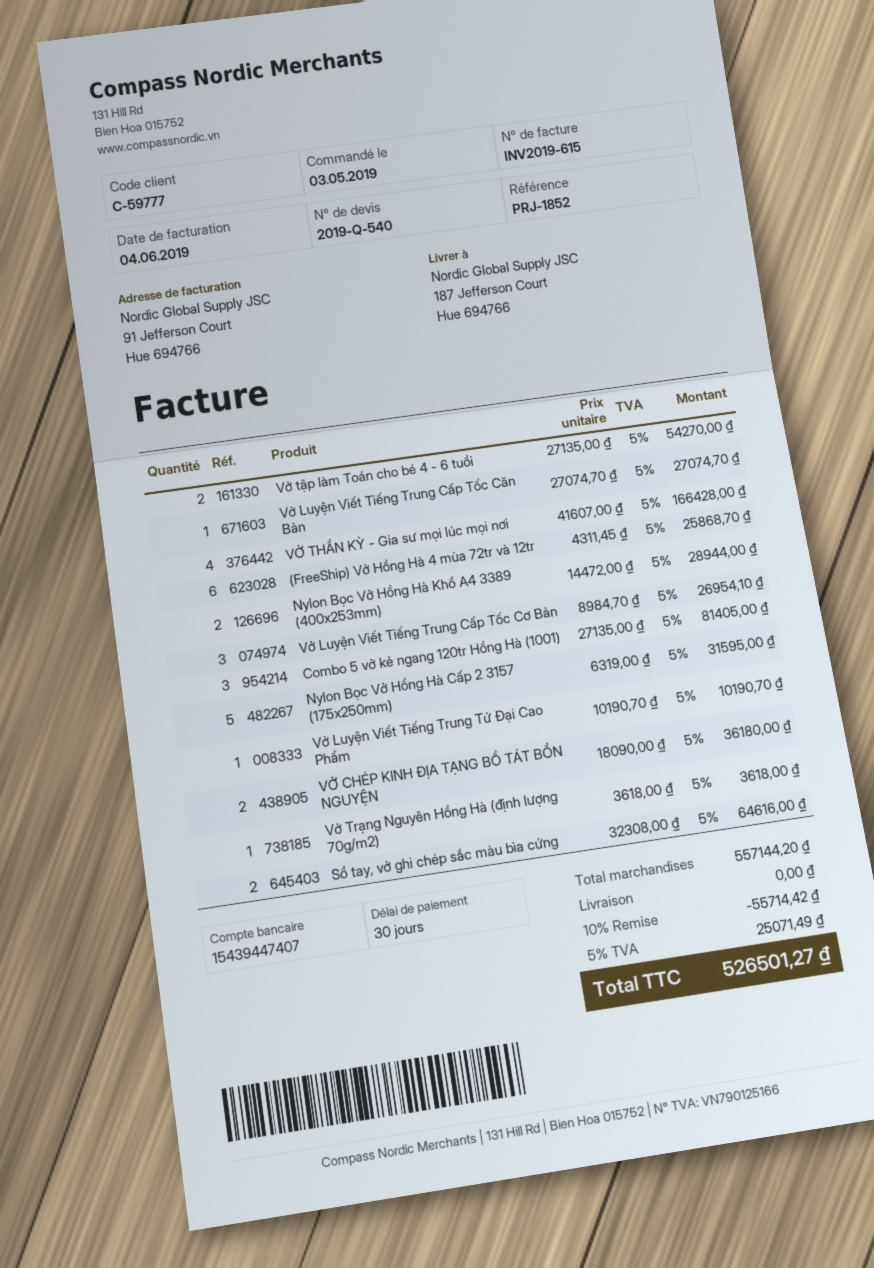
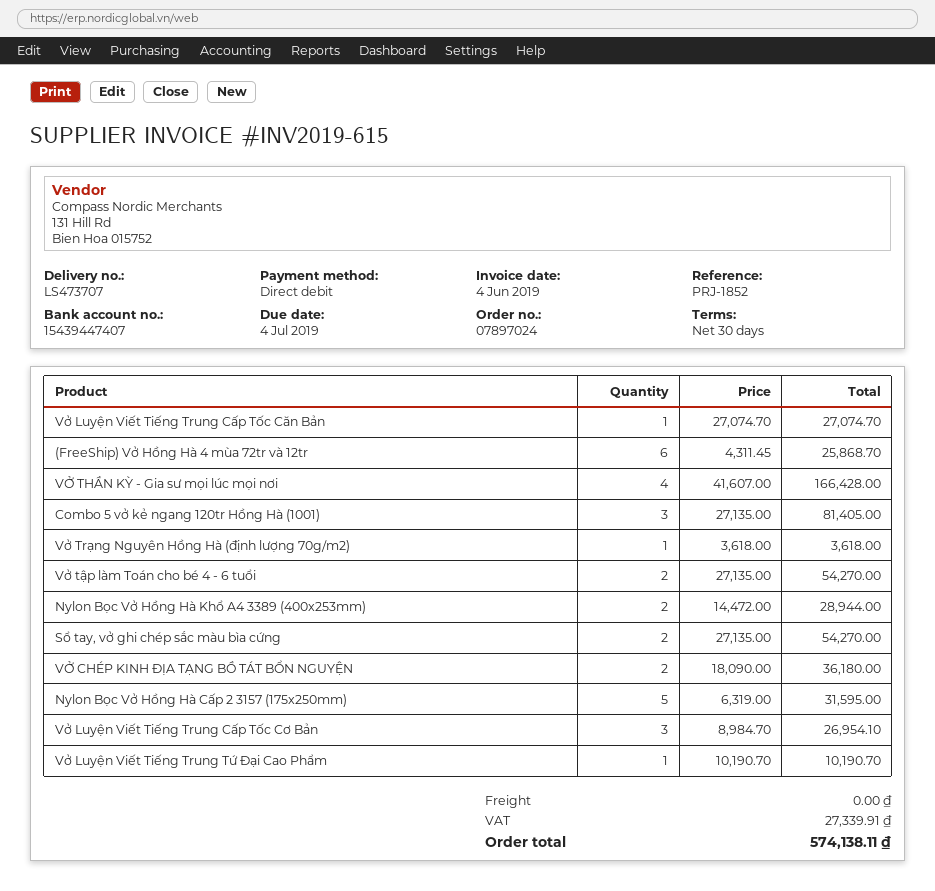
Sổ tay, vở ghi chép sắc màu bìa cứng: 2 x 32308.00 = 64616.00 -> 2 x 27135.00 = 54270.00
discount: 10% = 55714.42 -> none
tax: 25071.49 -> 27339.91
total: 526501.27 -> 574138.11

